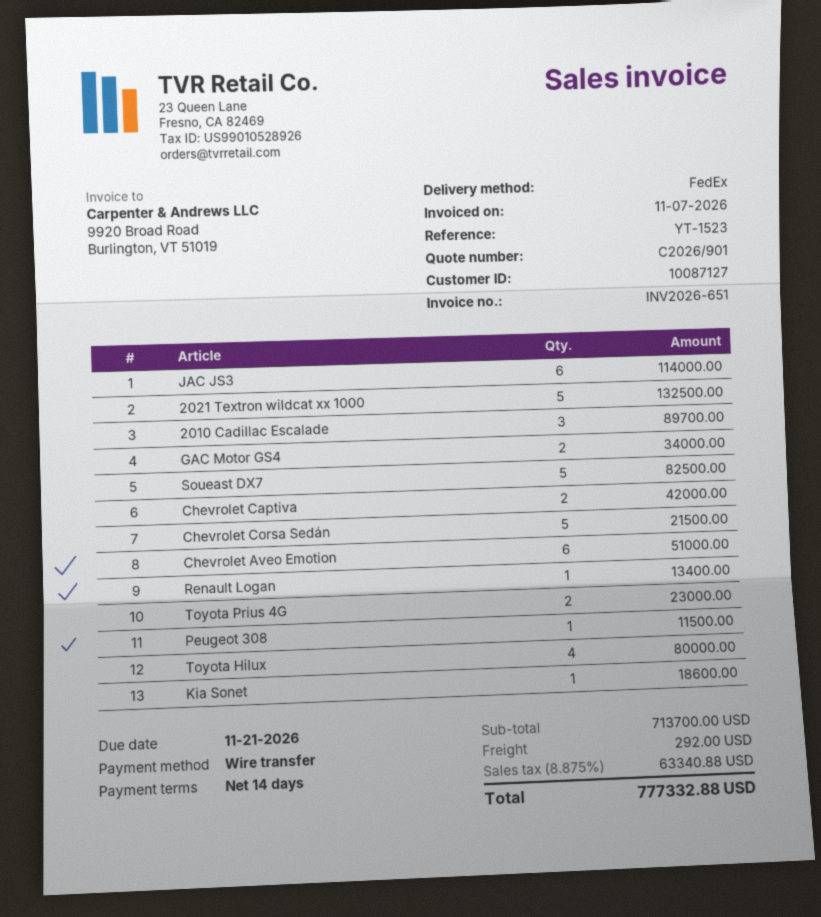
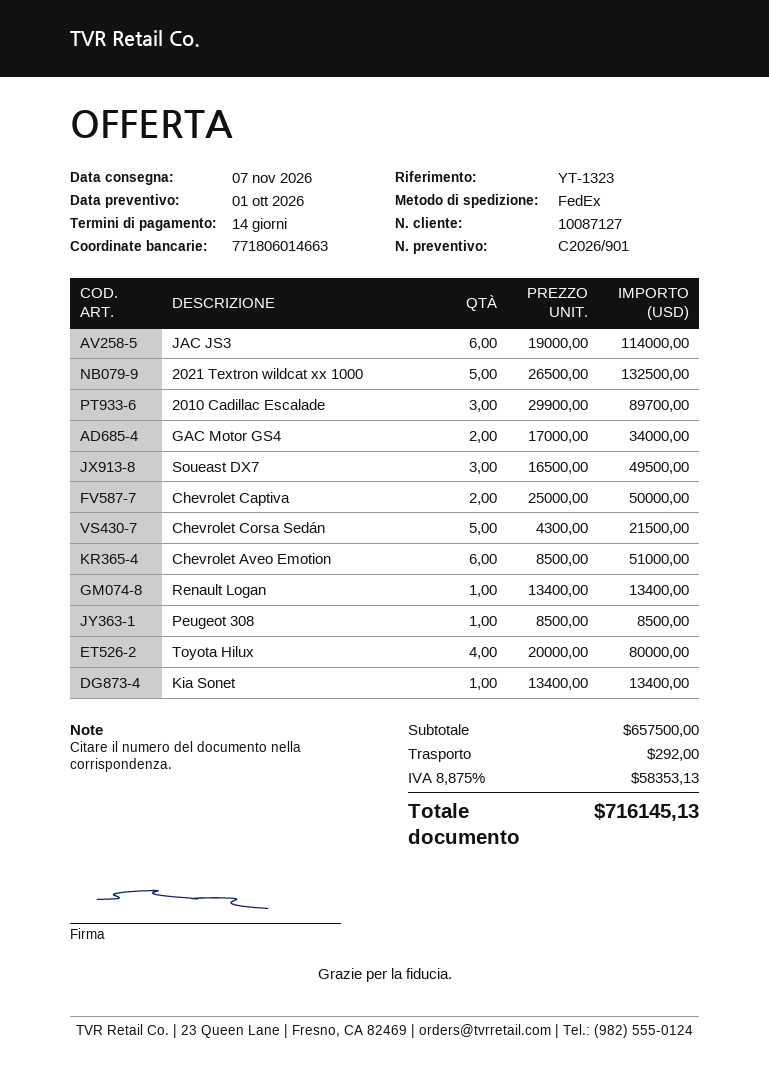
reference: YT-1523 -> YT-1323
Soueast DX7: 5 for 82500.00 -> 3 for 49500.00
Chevrolet Captiva: 2 for 42000.00 -> 2 for 50000.00
Toyota Prius 4G: 2 for 23000.00 -> none
Peugeot 308: 1 for 11500.00 -> 1 for 8500.00
Kia Sonet: 1 for 18600.00 -> 1 for 13400.00
subtotal: 713700.00 -> 657500.00
tax: 8.875% = 63340.88 -> 8.875% = 58353.13
total: 777332.88 -> 716145.13

